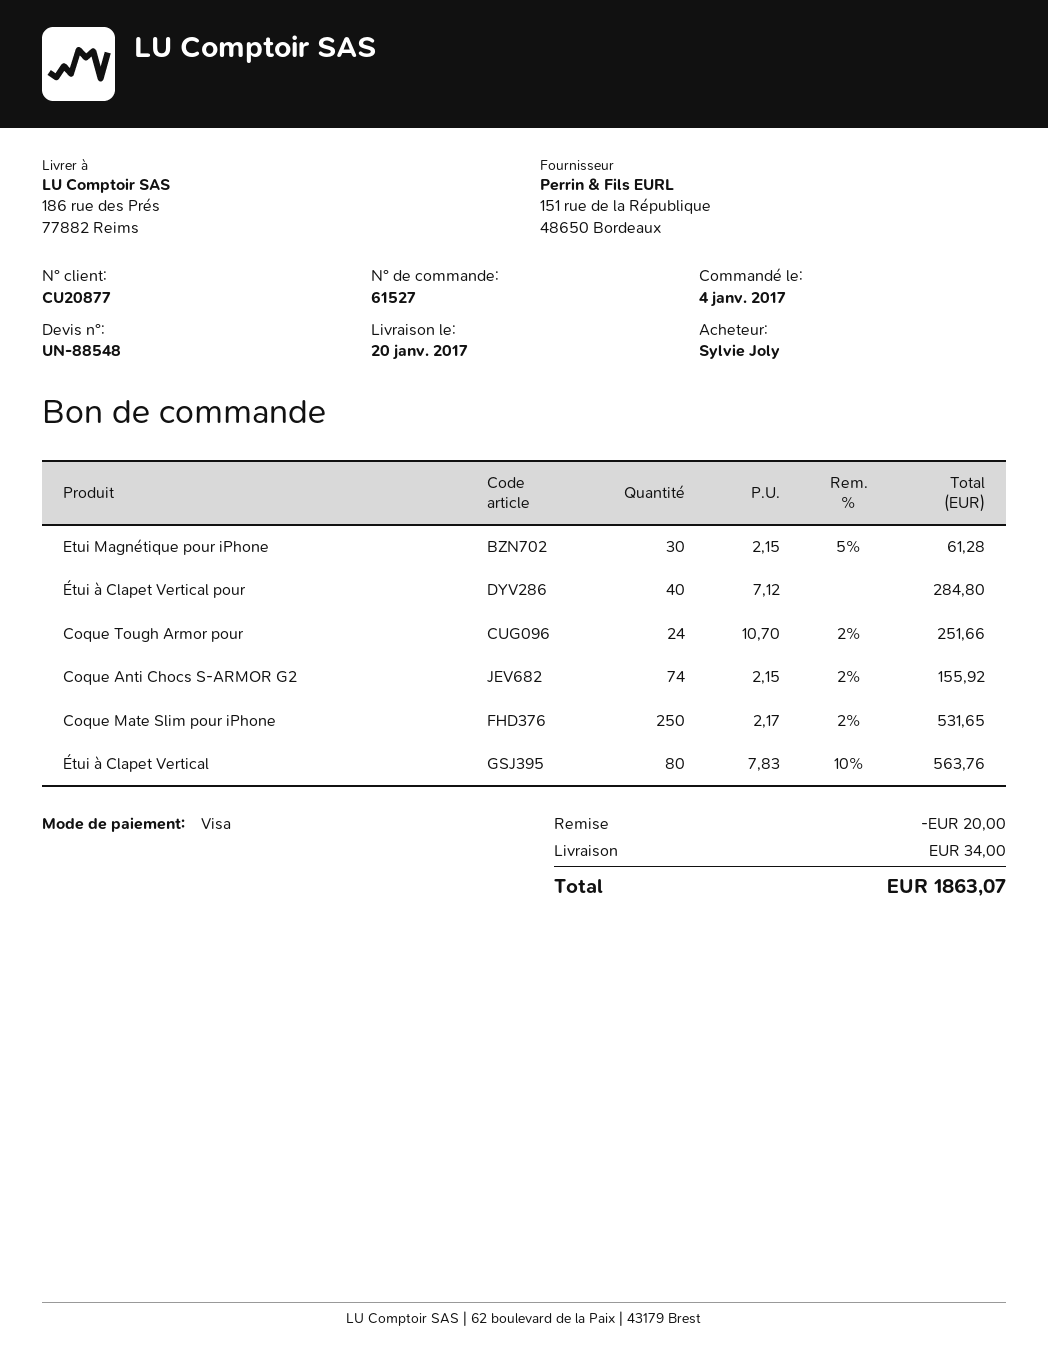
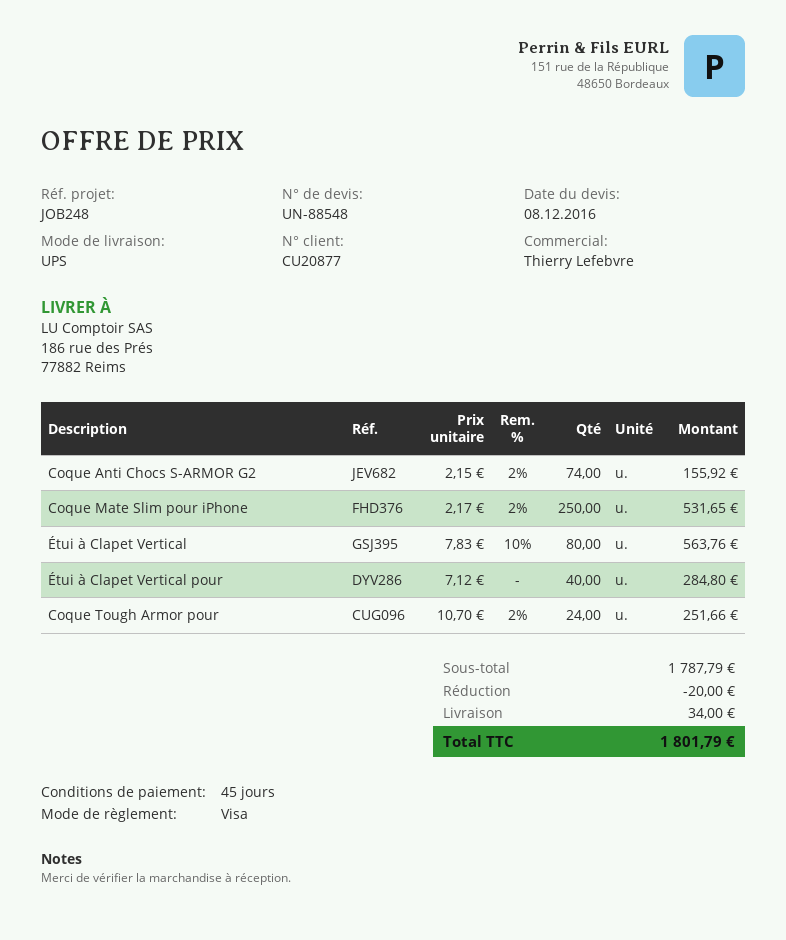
Etui Magnétique pour iPhone: 30 x 2.15 - 5% = 61.28 -> none
total: 1863.07 -> 1801.79

